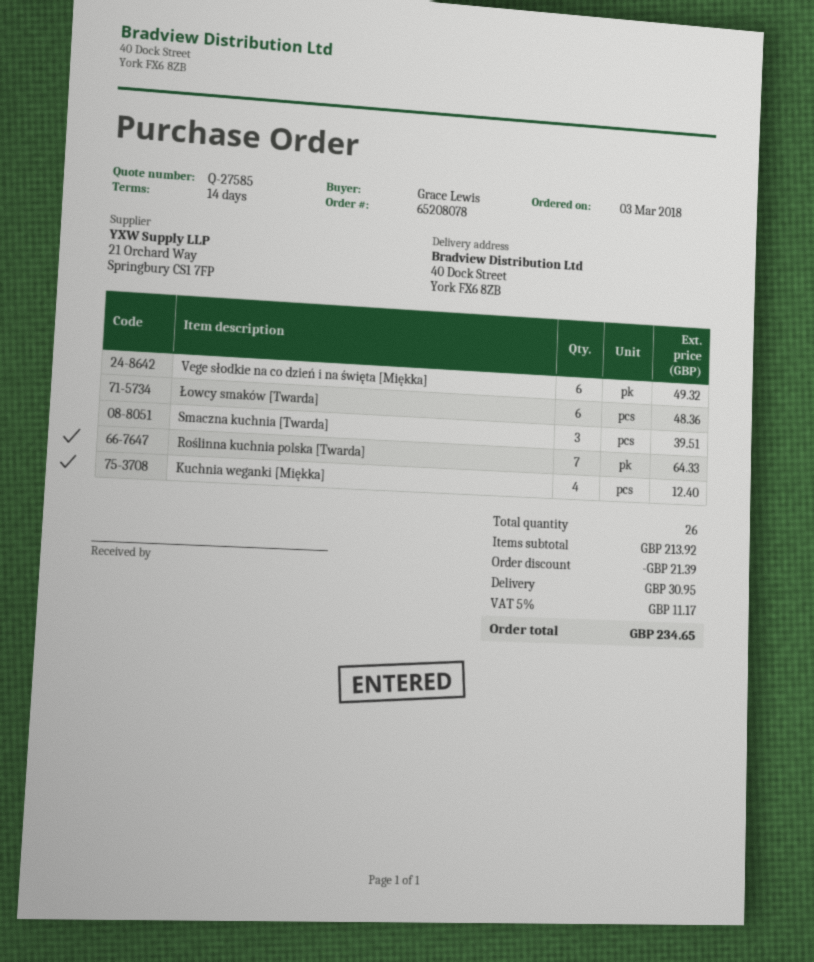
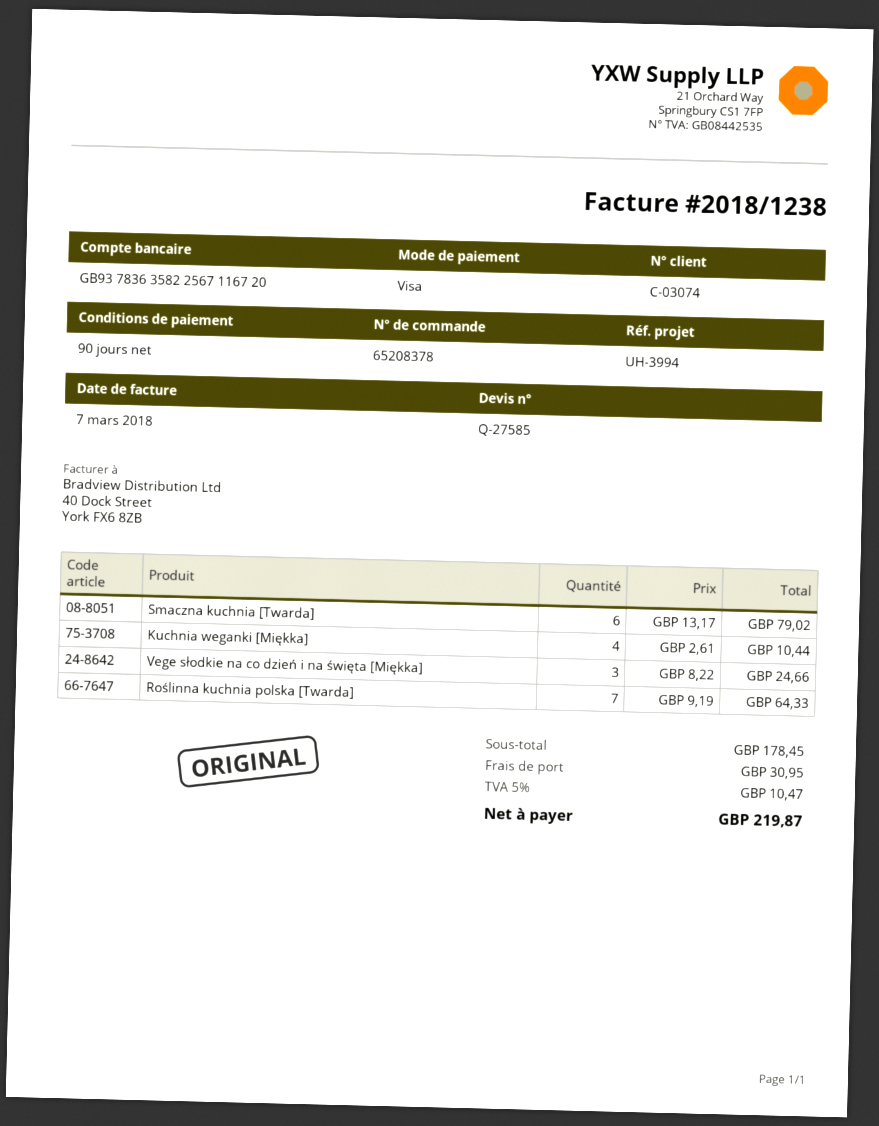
order number: 65208078 -> 65208378
payment terms: 14 days -> 90 days
Vege słodkie na co dzień i na święta [Miękka]: 6 for 49.32 -> 3 for 24.66
Łowcy smaków [Twarda]: 6 for 48.36 -> none
Smaczna kuchnia [Twarda]: 3 for 39.51 -> 6 for 79.02
Kuchnia weganki [Miękka]: 4 for 12.40 -> 4 for 10.44
subtotal: 213.92 -> 178.45
discount: 21.39 -> none
tax: 5% = 11.17 -> 5% = 10.47
total: 234.65 -> 219.87

